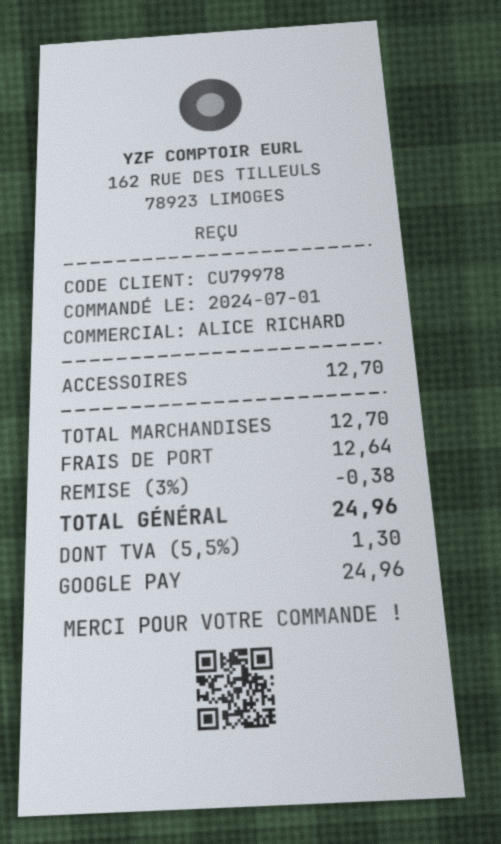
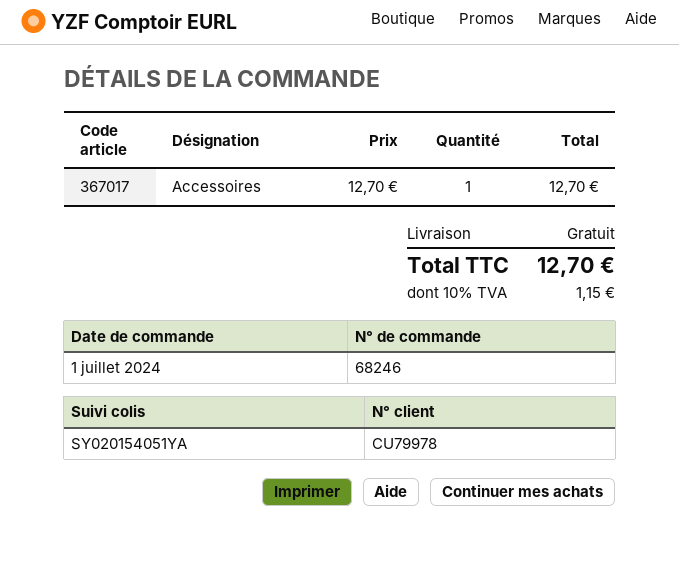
discount: 3% = 0.38 -> none
shipping: 12.64 -> 0.00
tax: 5.5% = 1.30 -> 10% = 1.15
total: 24.96 -> 12.70

